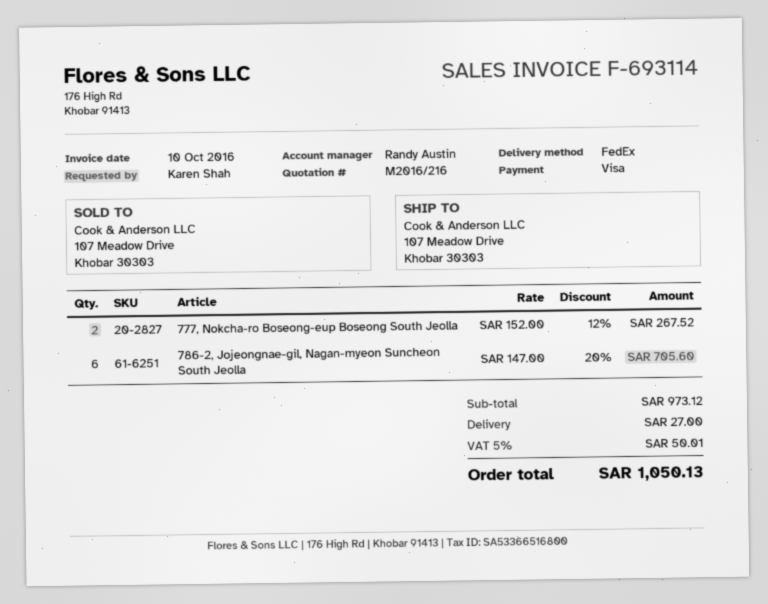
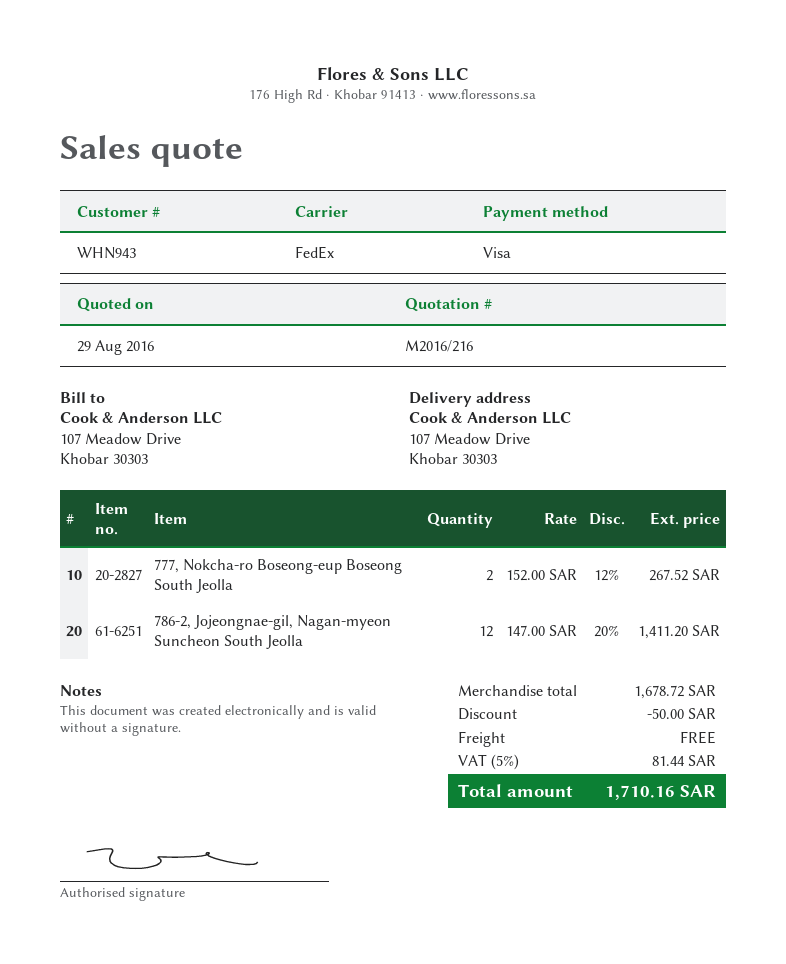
786-2, Jojeongnae-gil, Nagan-myeon Suncheon South Jeolla: 6 x 147.00 - 20% = 705.60 -> 12 x 147.00 - 20% = 1411.20
subtotal: 973.12 -> 1678.72
discount: none -> 50.00
shipping: 27.00 -> 0.00
tax: 5% = 50.01 -> 5% = 81.44
total: 1050.13 -> 1710.16

